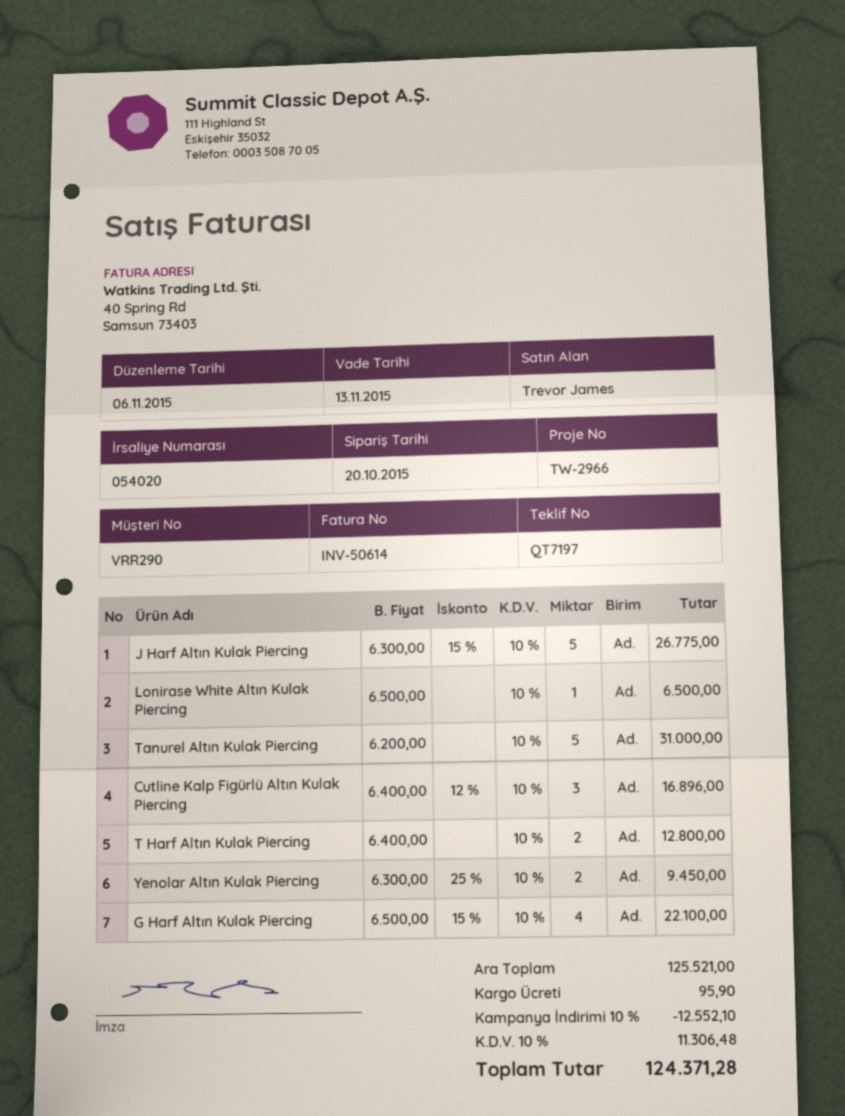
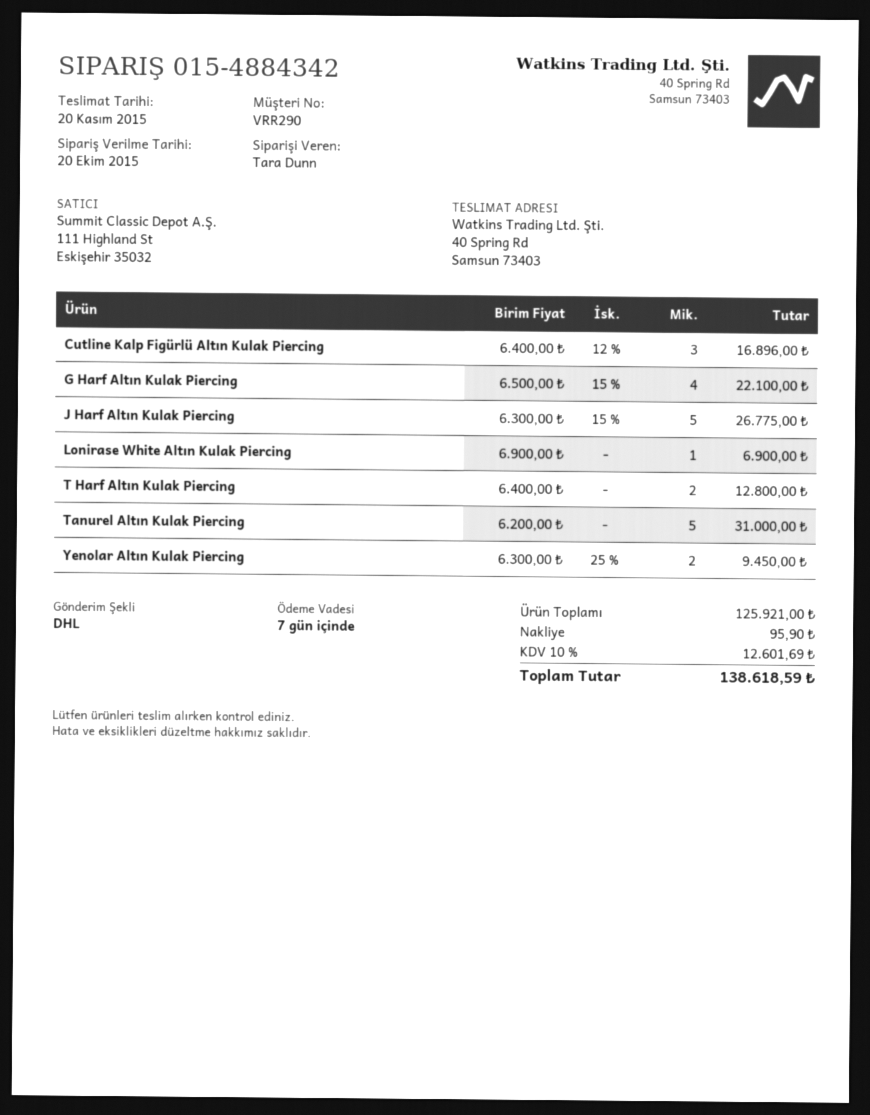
ordered by: Trevor James -> Tara Dunn
Lonirase White Altın Kulak Piercing: 1 x 6500.00 = 6500.00 -> 1 x 6900.00 = 6900.00
subtotal: 125521.00 -> 125921.00
discount: 10% = 12552.10 -> none
tax: 10% = 11306.48 -> 10% = 12601.69
total: 124371.28 -> 138618.59

